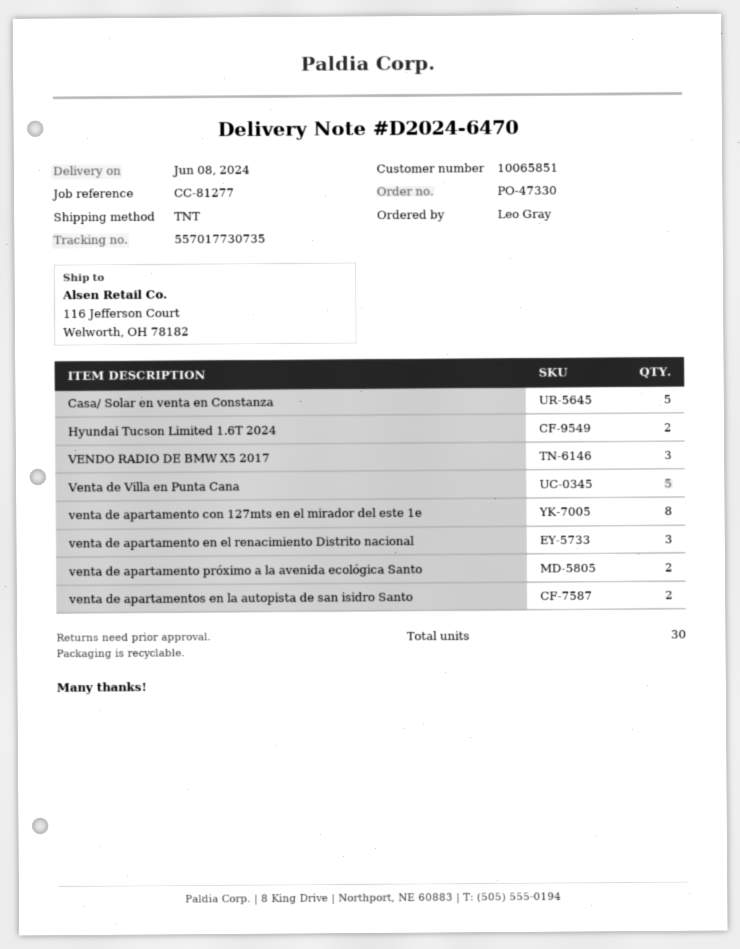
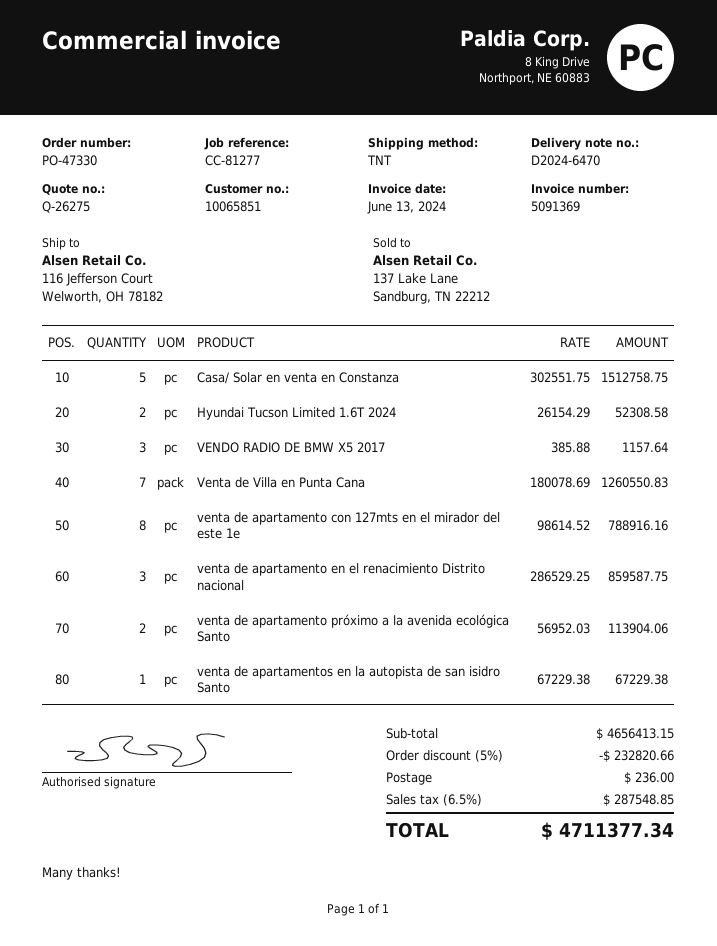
Venta de Villa en Punta Cana: 5 -> 7
venta de apartamentos en la autopista de san isidro Santo: 2 -> 1

